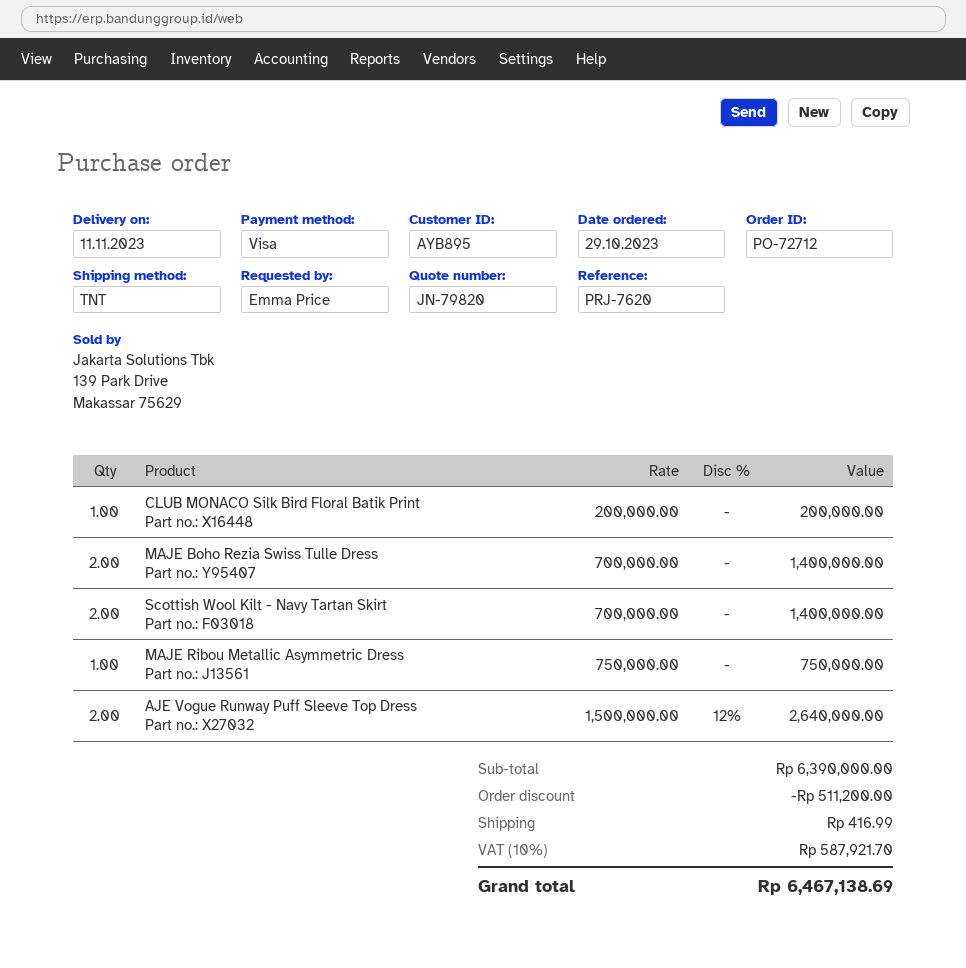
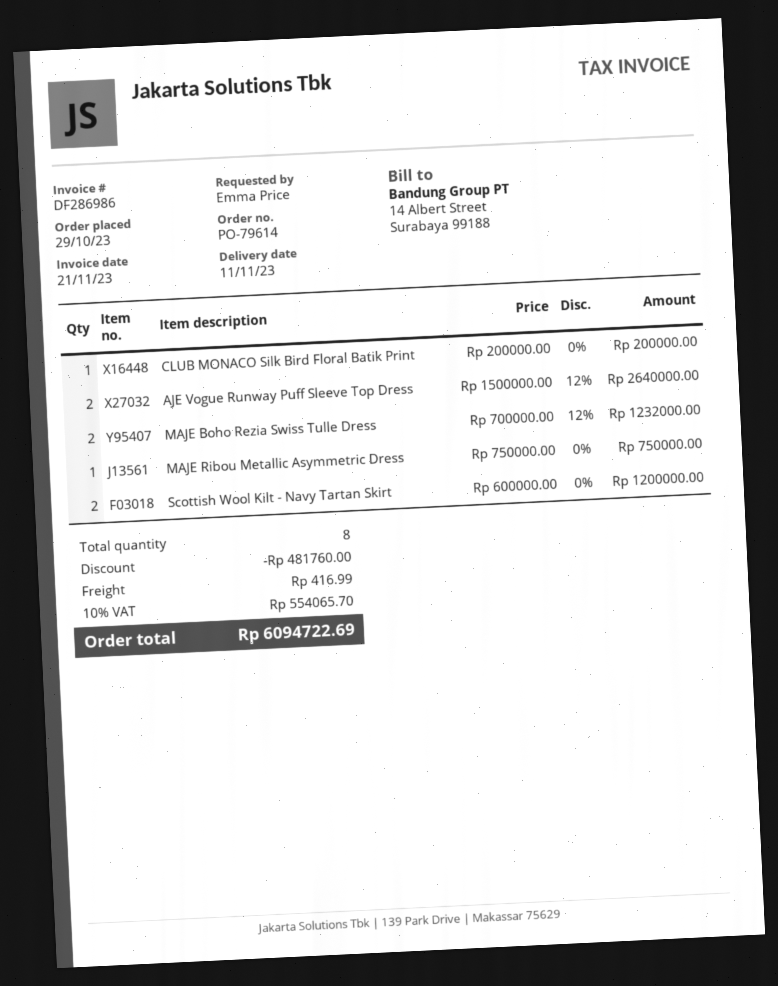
order number: PO-72712 -> PO-79614
MAJE Boho Rezia Swiss Tulle Dress: 2 x 700000.00 = 1400000.00 -> 2 x 700000.00 - 12% = 1232000.00
Scottish Wool Kilt - Navy Tartan Skirt: 2 x 700000.00 = 1400000.00 -> 2 x 600000.00 = 1200000.00
discount: 511200.00 -> 481760.00
tax: 10% = 587921.70 -> 10% = 554065.70
total: 6467138.69 -> 6094722.69

